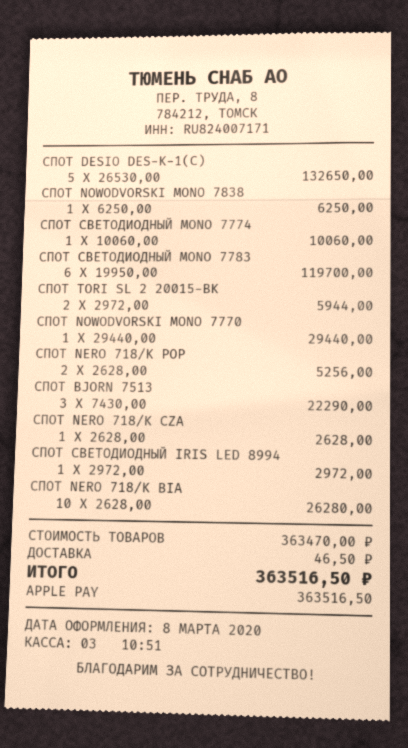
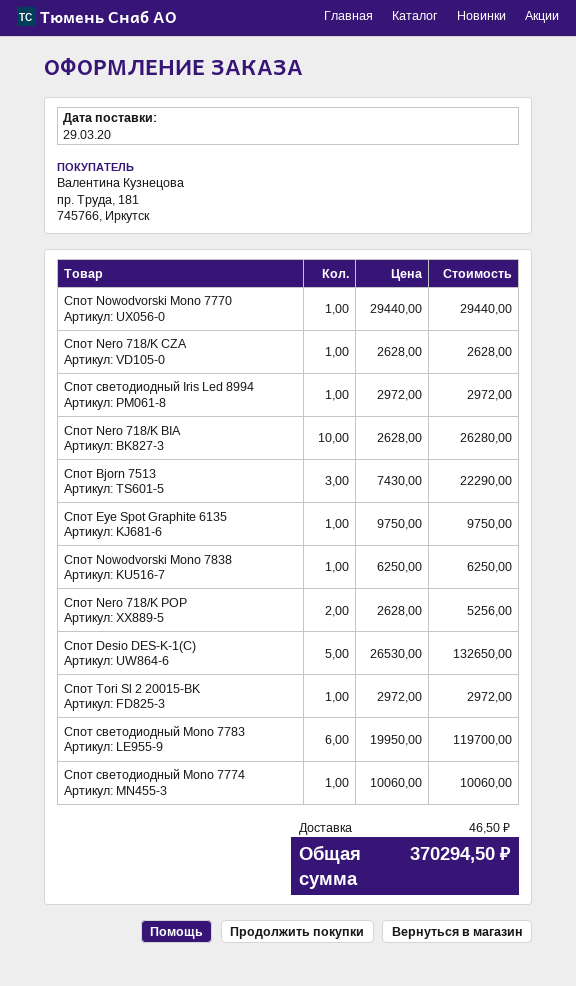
СПОТ TORI SL 2 20015-BK: 2 x 2972.00 = 5944.00 -> 1 x 2972.00 = 2972.00
Спот Eye Spot Graphite 6135: none -> 1 x 9750.00 = 9750.00
total: 363516.50 -> 370294.50

